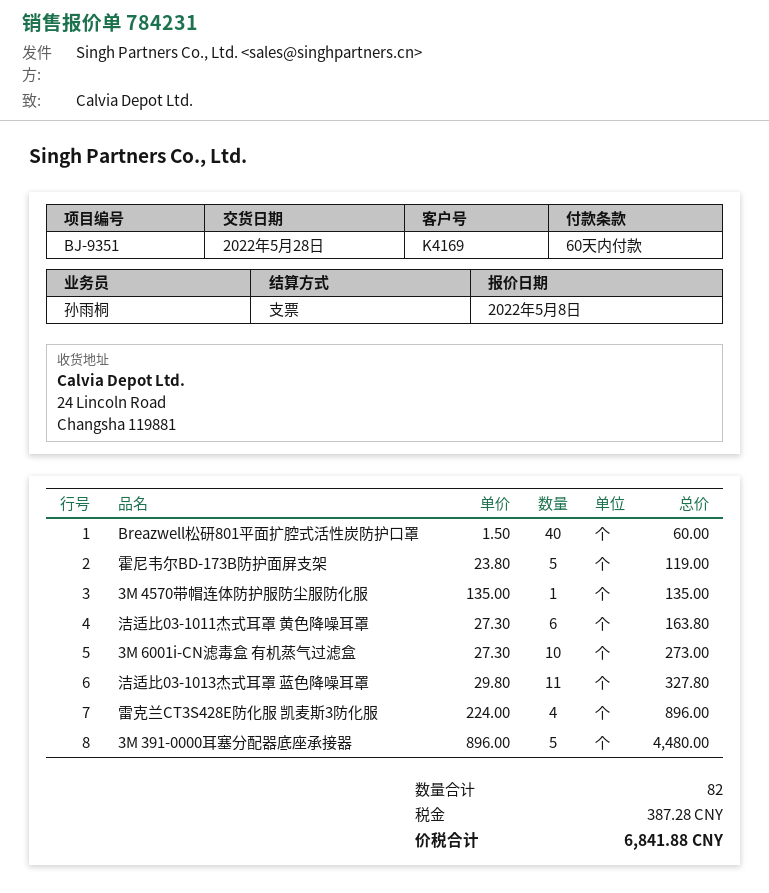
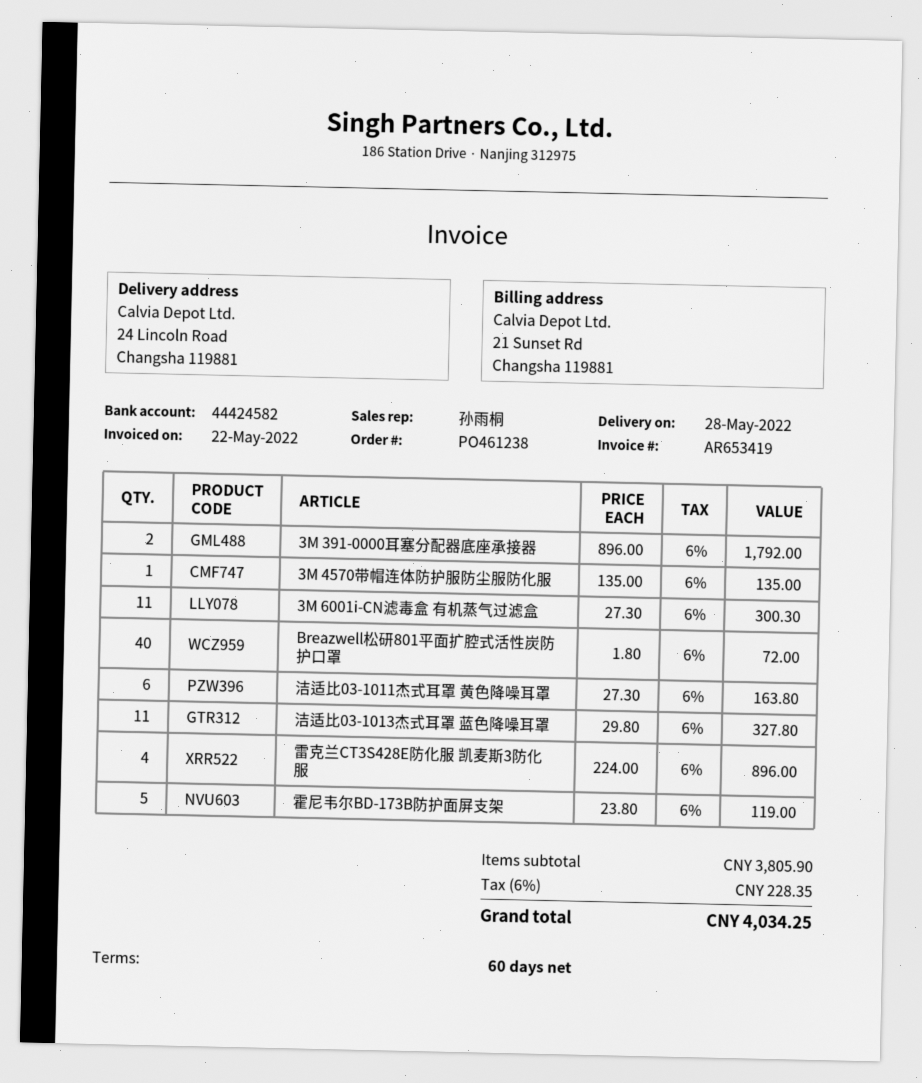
Breazwell松研801平面扩腔式活性炭防护口罩: 40 x 1.50 = 60.00 -> 40 x 1.80 = 72.00
3M 6001i-CN滤毒盒 有机蒸气过滤盒: 10 x 27.30 = 273.00 -> 11 x 27.30 = 300.30
3M 391-0000耳塞分配器底座承接器: 5 x 896.00 = 4480.00 -> 2 x 896.00 = 1792.00
tax: 387.28 -> 228.35
total: 6841.88 -> 4034.25

